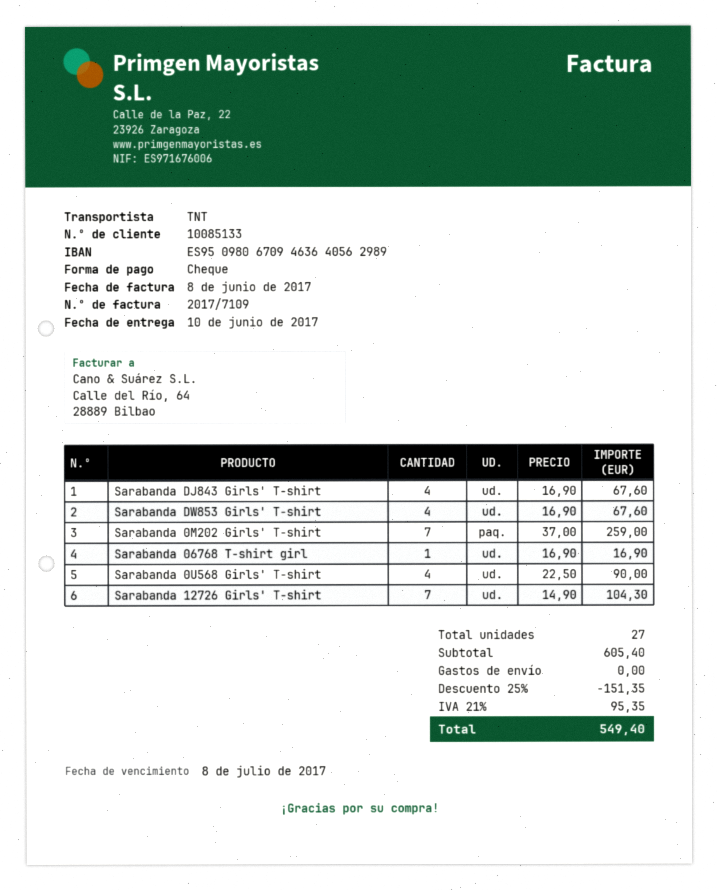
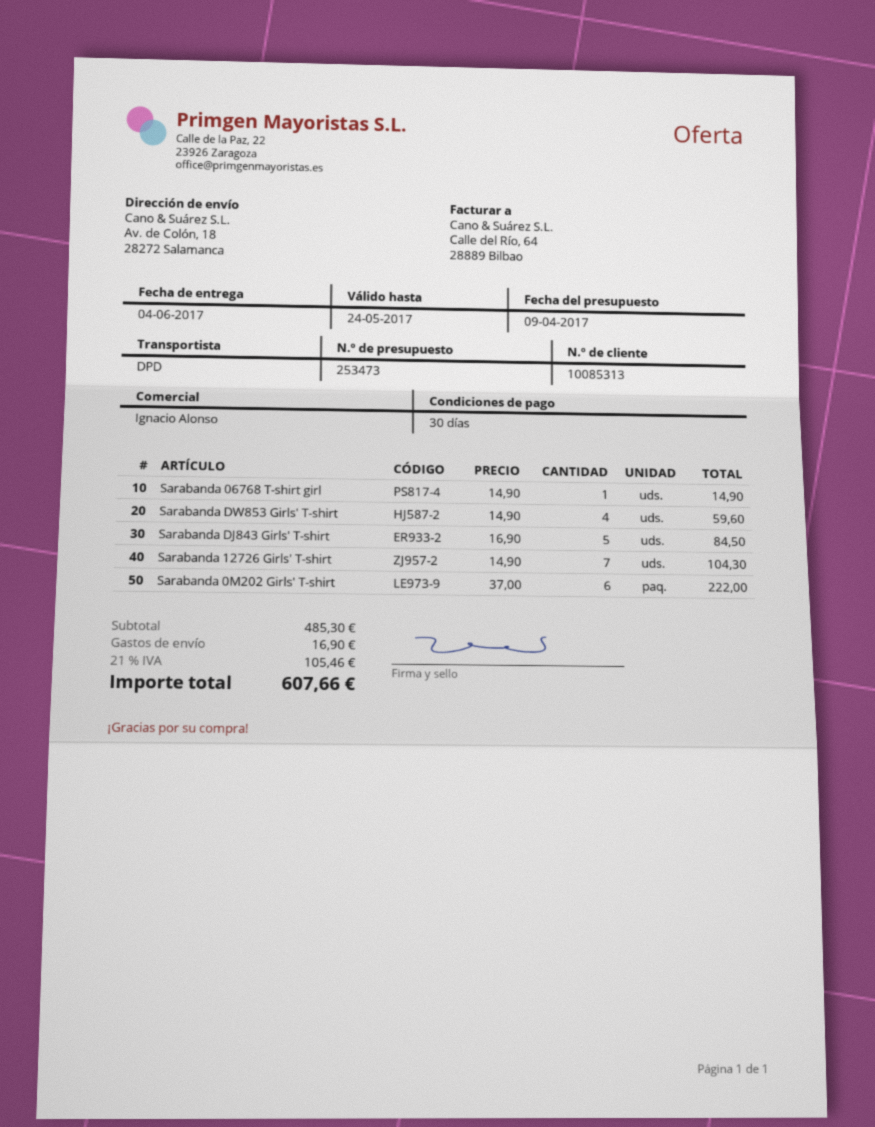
delivery date: 2017-06-10 -> 2017-06-04
customer number: 10085133 -> 10085313
shipping method: TNT -> DPD
Sarabanda DJ843 Girls' T-shirt: 4 x 16.90 = 67.60 -> 5 x 16.90 = 84.50
Sarabanda DW853 Girls' T-shirt: 4 x 16.90 = 67.60 -> 4 x 14.90 = 59.60
Sarabanda 0M202 Girls' T-shirt: 7 x 37.00 = 259.00 -> 6 x 37.00 = 222.00
Sarabanda 06768 T-shirt girl: 1 x 16.90 = 16.90 -> 1 x 14.90 = 14.90
Sarabanda 0U568 Girls' T-shirt: 4 x 22.50 = 90.00 -> none
subtotal: 605.40 -> 485.30
discount: 25% = 151.35 -> none
shipping: 0.00 -> 16.90
tax: 21% = 95.35 -> 21% = 105.46
total: 549.40 -> 607.66

